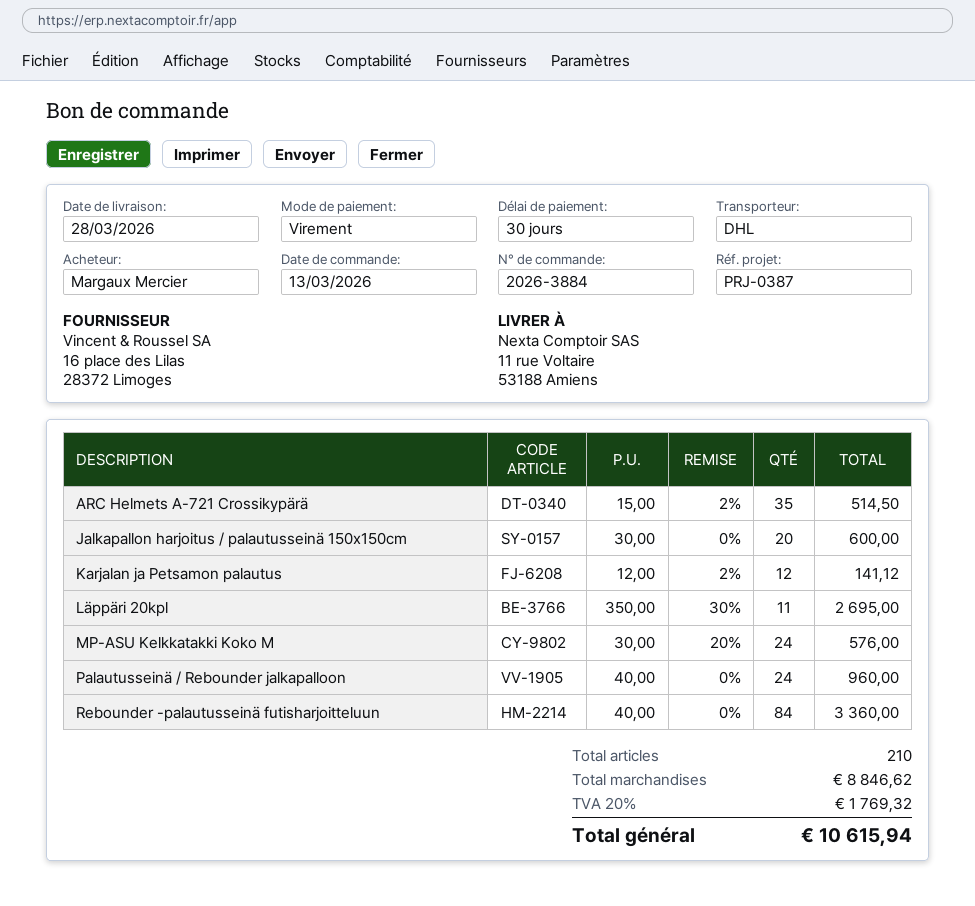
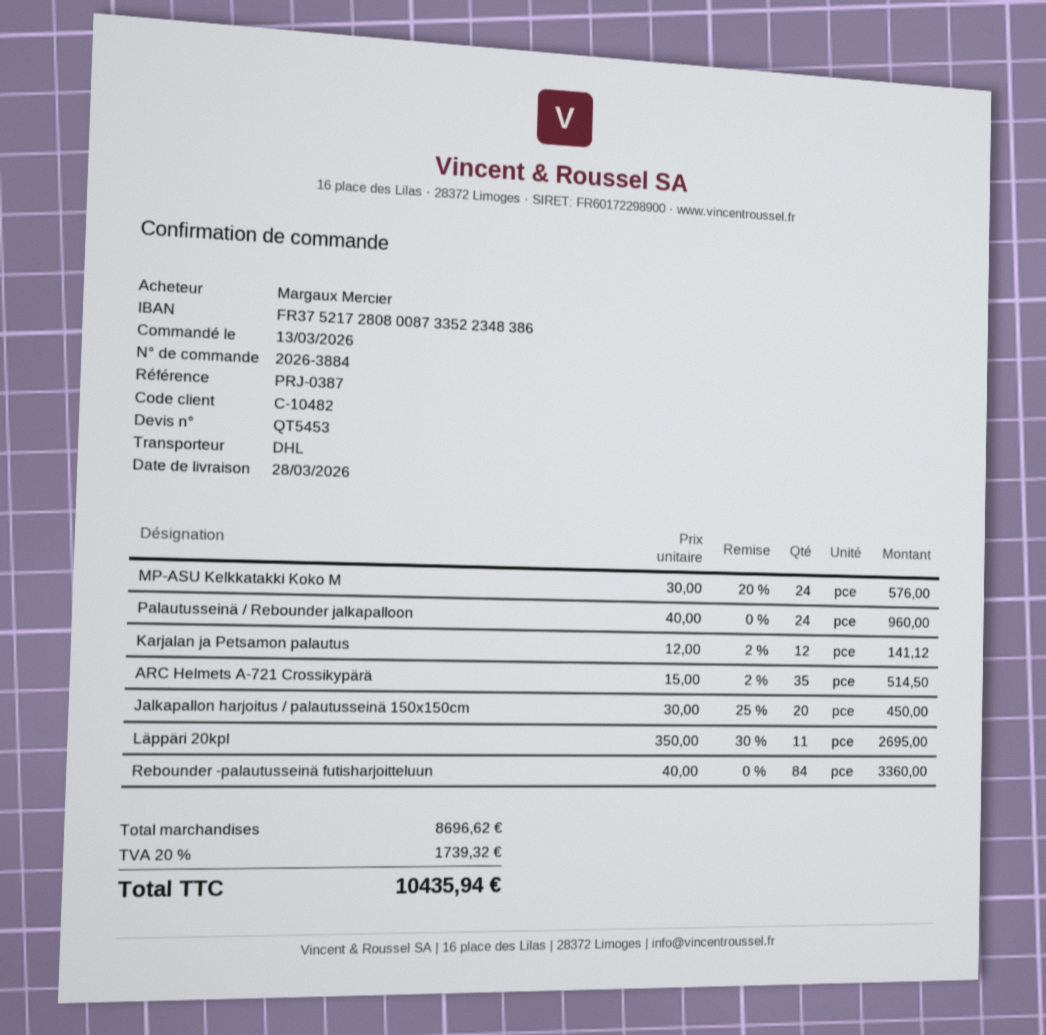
Jalkapallon harjoitus / palautusseinä 150x150cm: 20 x 30.00 = 600.00 -> 20 x 30.00 - 25% = 450.00
subtotal: 8846.62 -> 8696.62
tax: 20% = 1769.32 -> 20% = 1739.32
total: 10615.94 -> 10435.94

